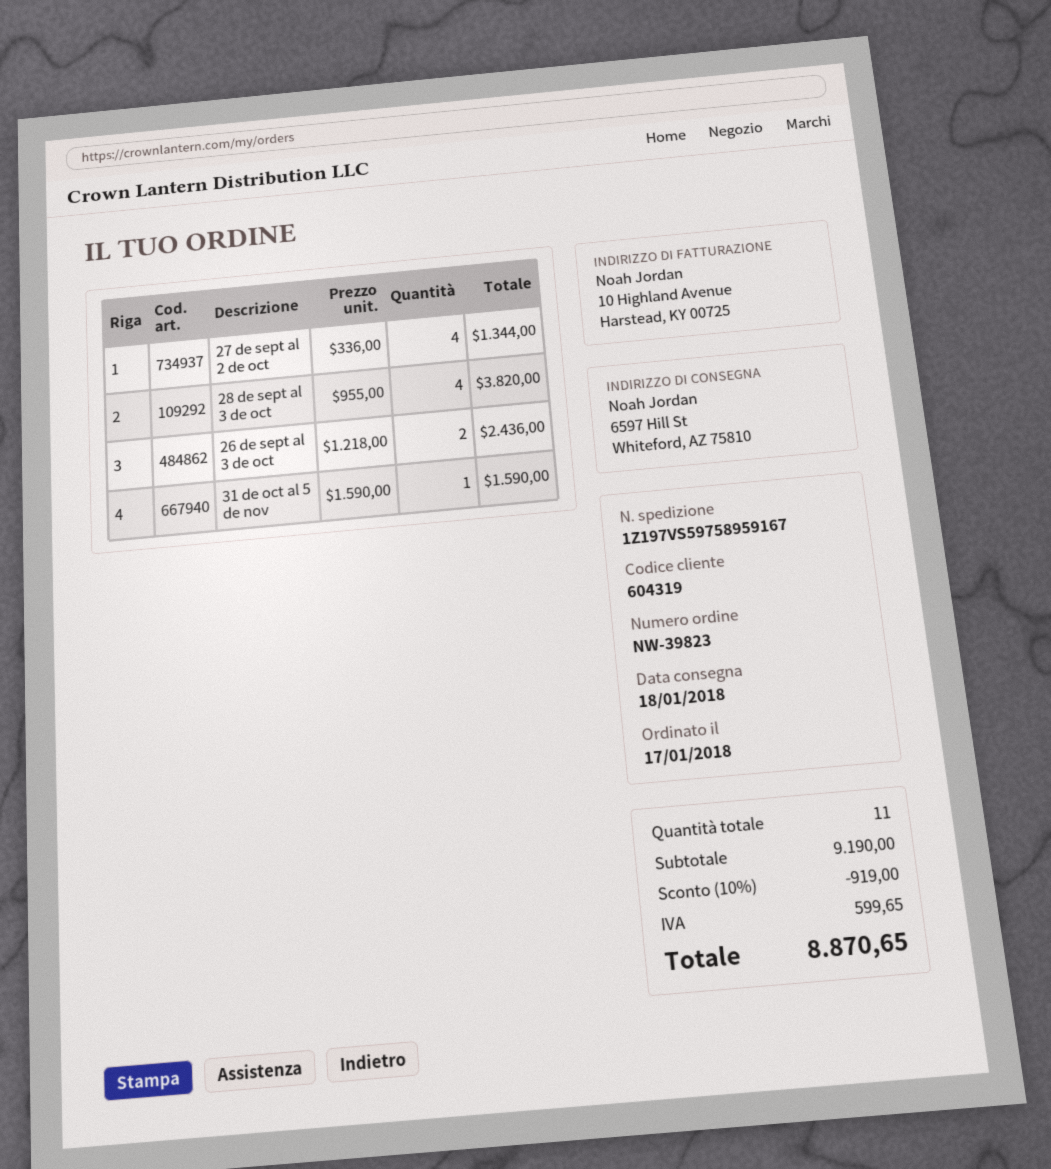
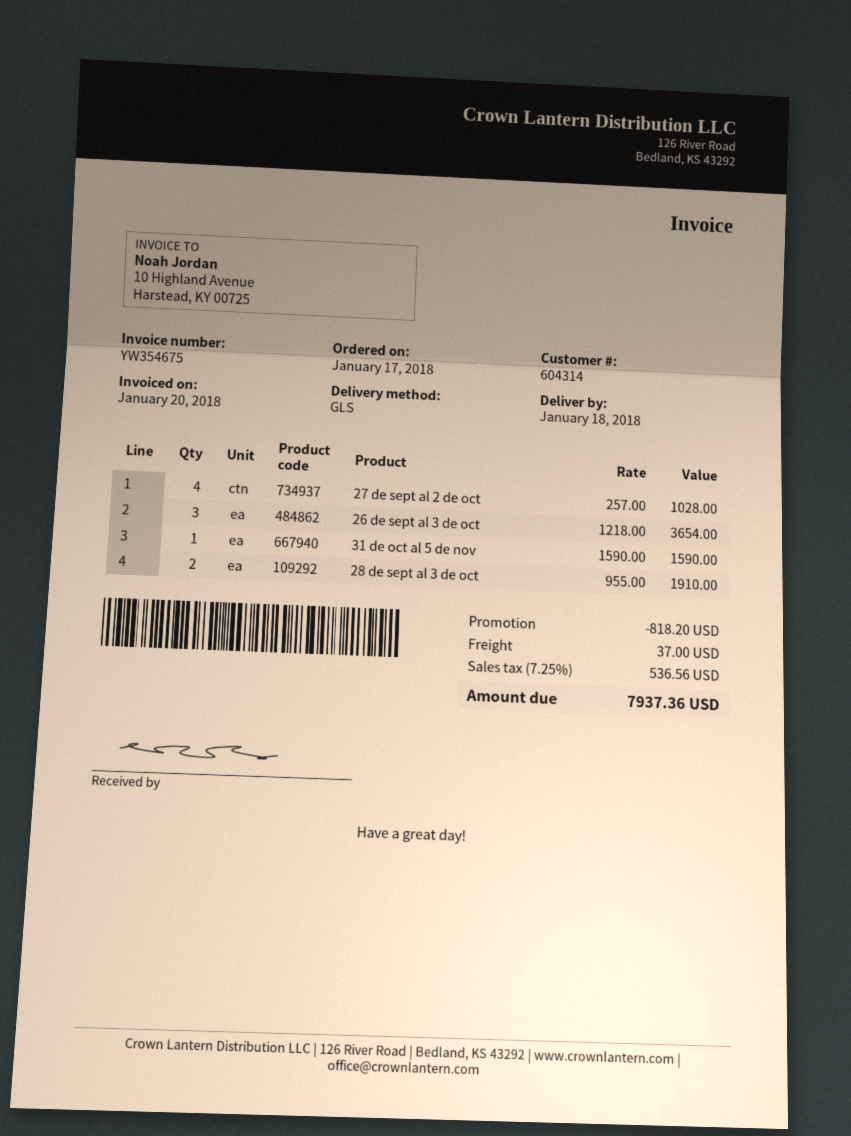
customer number: 604319 -> 604314
27 de sept al 2 de oct: 4 x 336.00 = 1344.00 -> 4 x 257.00 = 1028.00
28 de sept al 3 de oct: 4 x 955.00 = 3820.00 -> 2 x 955.00 = 1910.00
26 de sept al 3 de oct: 2 x 1218.00 = 2436.00 -> 3 x 1218.00 = 3654.00
discount: 919.00 -> 818.20
shipping: none -> 37.00
tax: 599.65 -> 536.56
total: 8870.65 -> 7937.36

